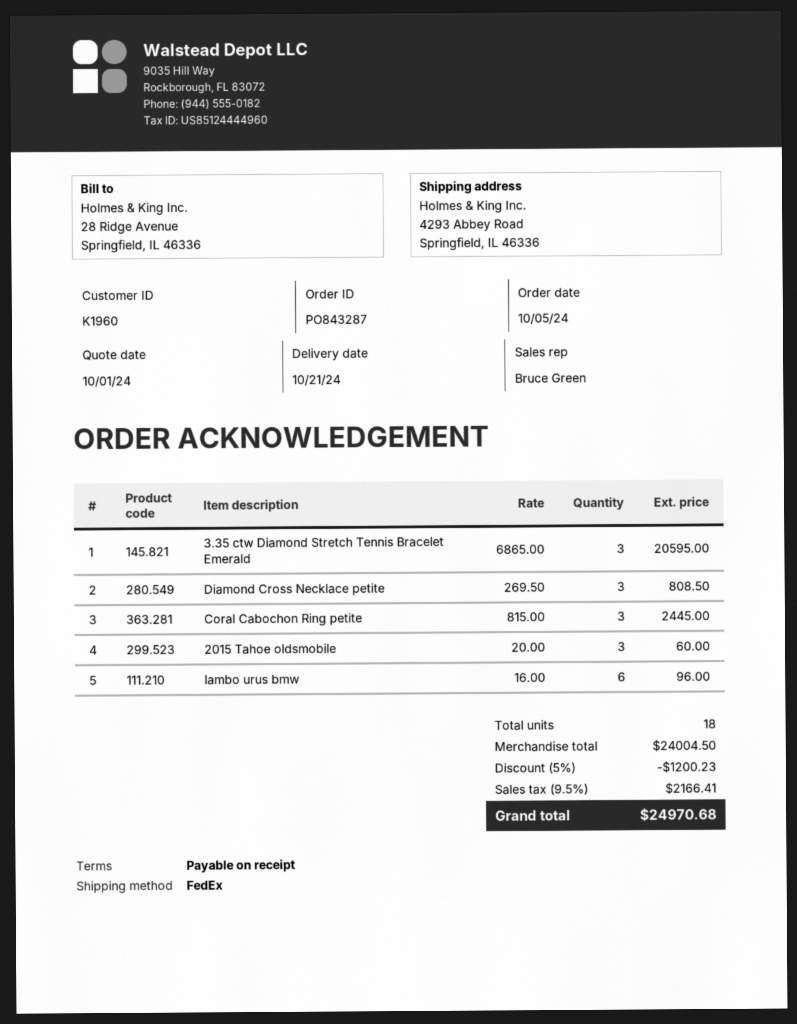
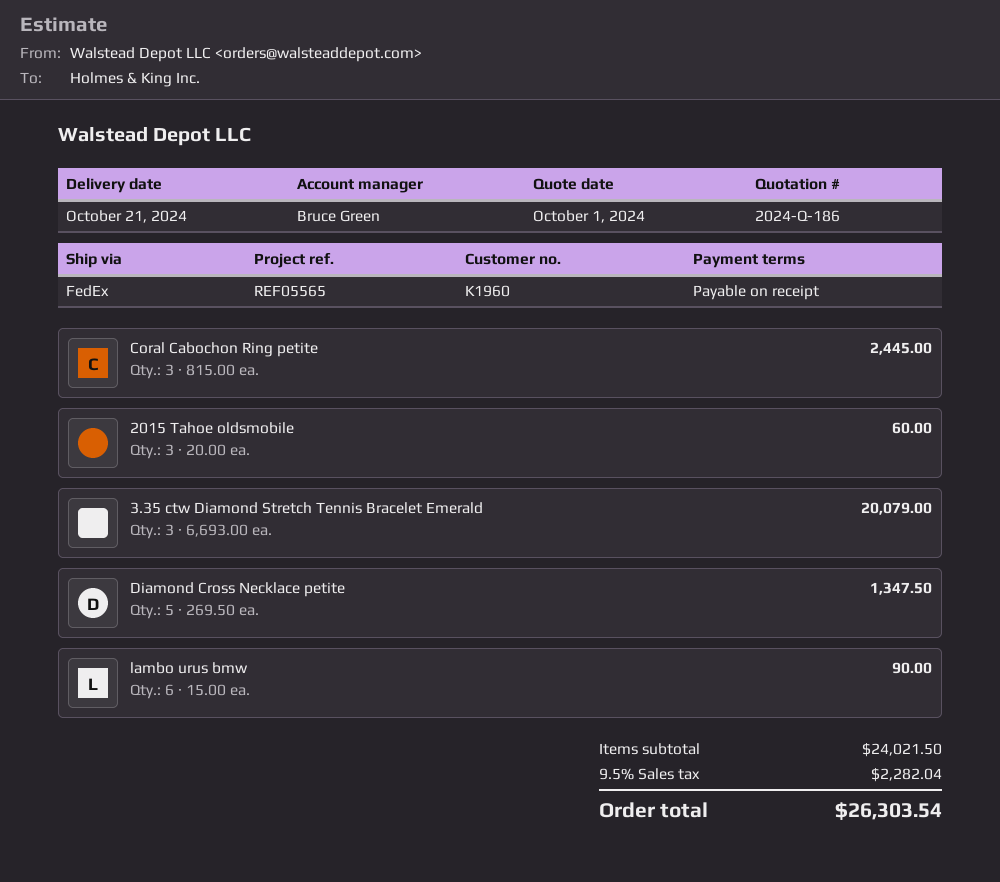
3.35 ctw Diamond Stretch Tennis Bracelet Emerald: 3 x 6865.00 = 20595.00 -> 3 x 6693.00 = 20079.00
Diamond Cross Necklace petite: 3 x 269.50 = 808.50 -> 5 x 269.50 = 1347.50
lambo urus bmw: 6 x 16.00 = 96.00 -> 6 x 15.00 = 90.00
subtotal: 24004.50 -> 24021.50
discount: 5% = 1200.23 -> none
tax: 9.5% = 2166.41 -> 9.5% = 2282.04
total: 24970.68 -> 26303.54

